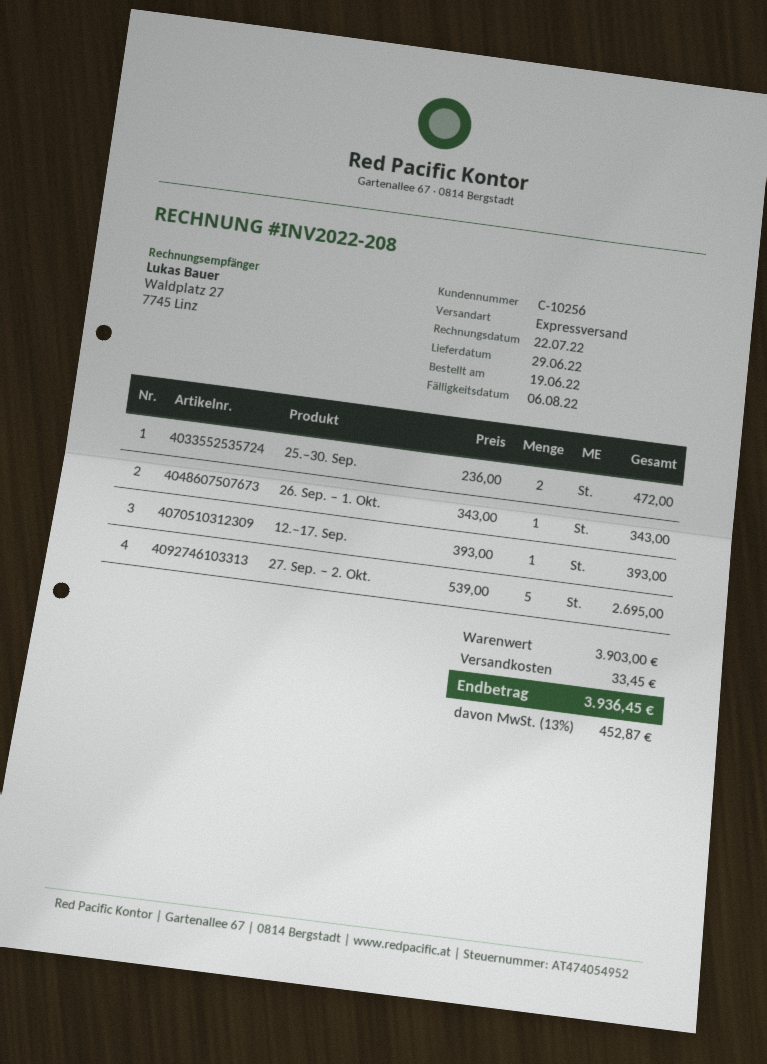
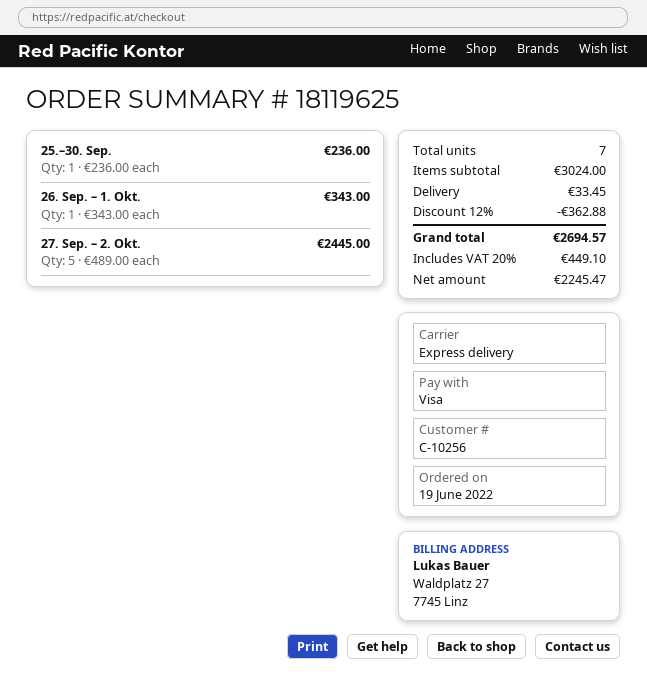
25.–30. Sep.: 2 x 236.00 = 472.00 -> 1 x 236.00 = 236.00
12.–17. Sep.: 1 x 393.00 = 393.00 -> none
27. Sep. – 2. Okt.: 5 x 539.00 = 2695.00 -> 5 x 489.00 = 2445.00
subtotal: 3903.00 -> 3024.00
discount: none -> 12% = 362.88
tax: 13% = 452.87 -> 20% = 449.10
total: 3936.45 -> 2694.57

